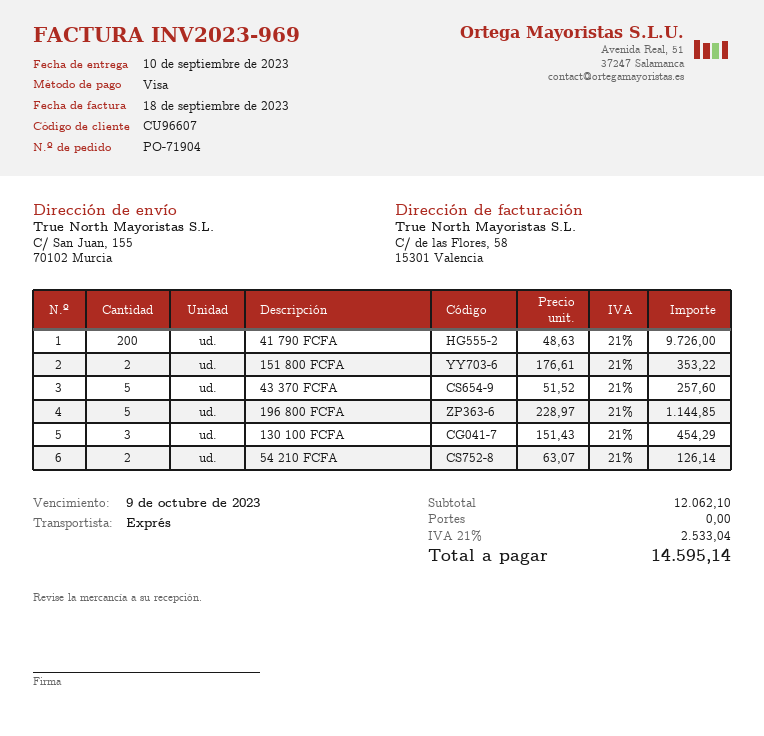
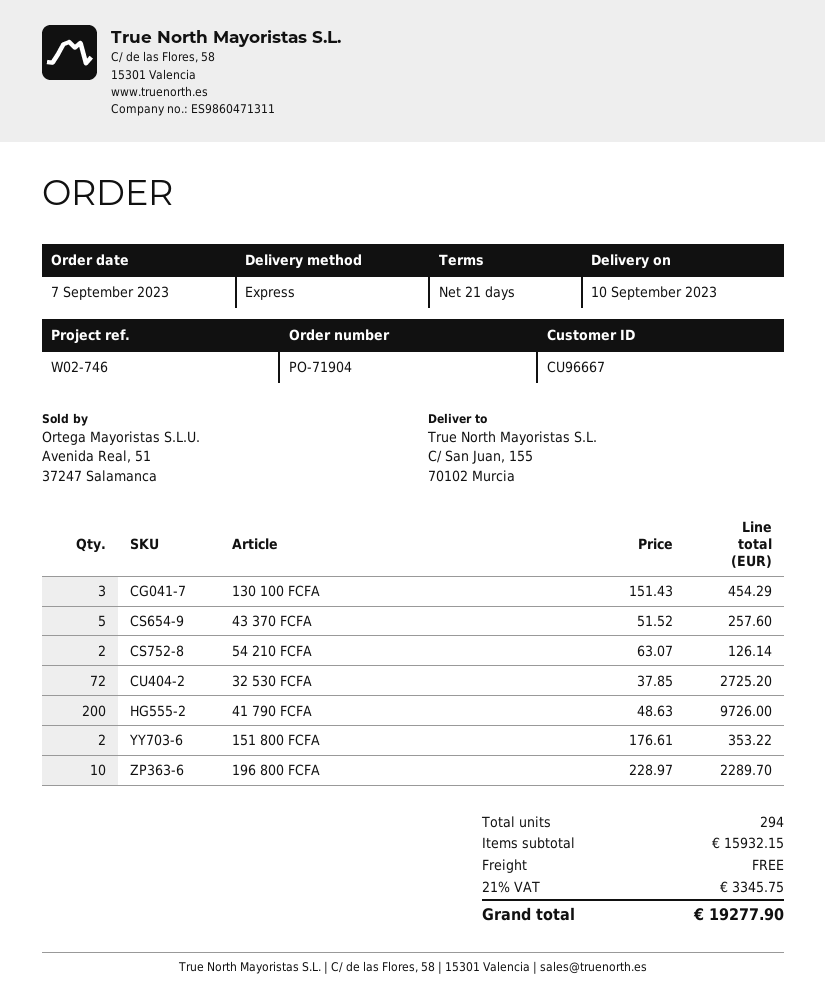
customer number: CU96607 -> CU96667
196 800 FCFA: 5 x 228.97 = 1144.85 -> 10 x 228.97 = 2289.70
32 530 FCFA: none -> 72 x 37.85 = 2725.20
subtotal: 12062.10 -> 15932.15
tax: 21% = 2533.04 -> 21% = 3345.75
total: 14595.14 -> 19277.90

